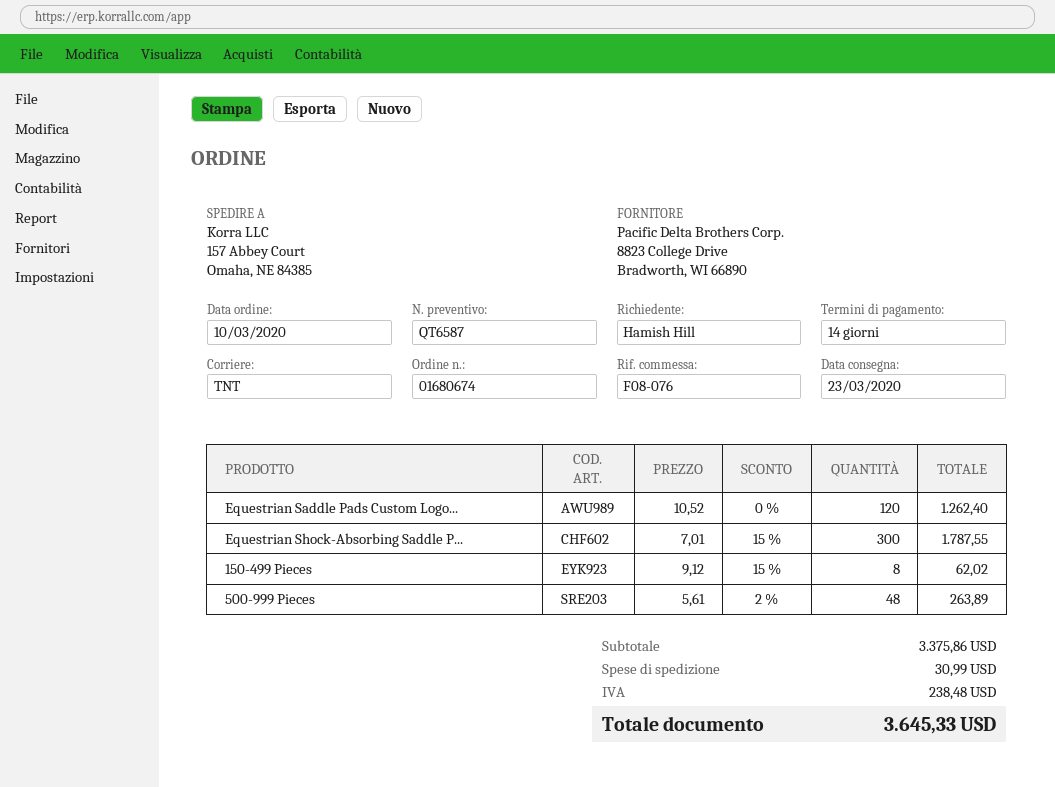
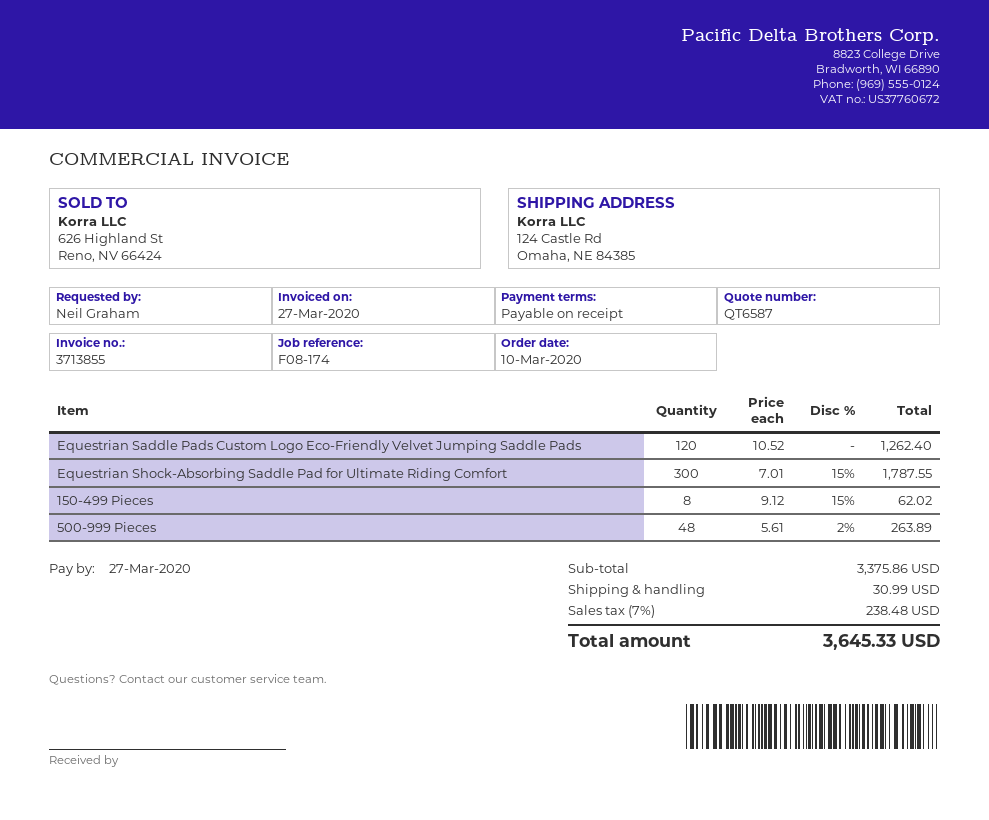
payment terms: 14 days -> on receipt
reference: F08-076 -> F08-174
ordered by: Hamish Hill -> Neil Graham
ship to: 157 Abbey Court, Omaha, NE 84385 -> 124 Castle Rd, Omaha, NE 84385

